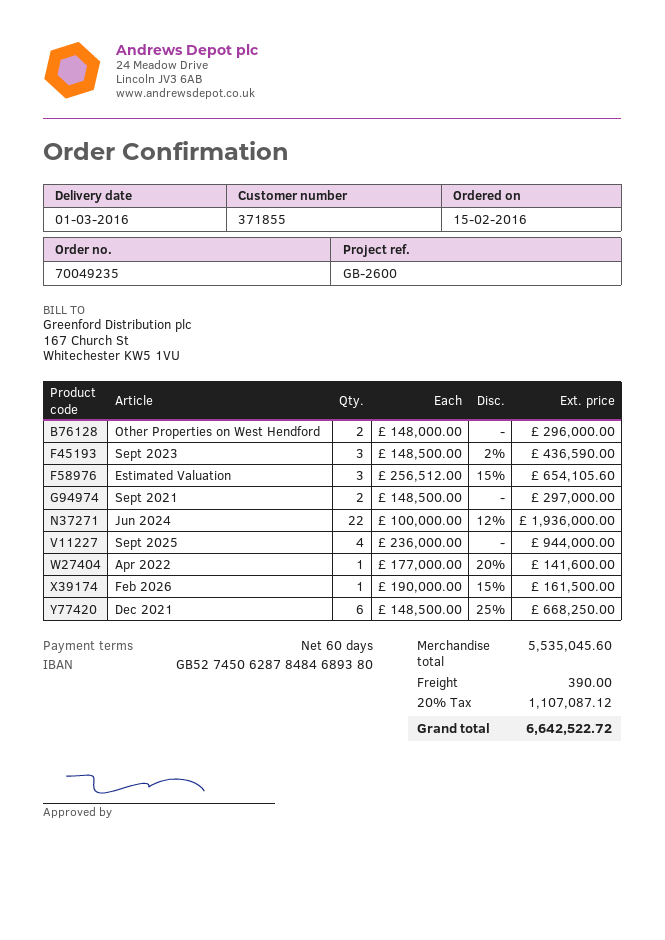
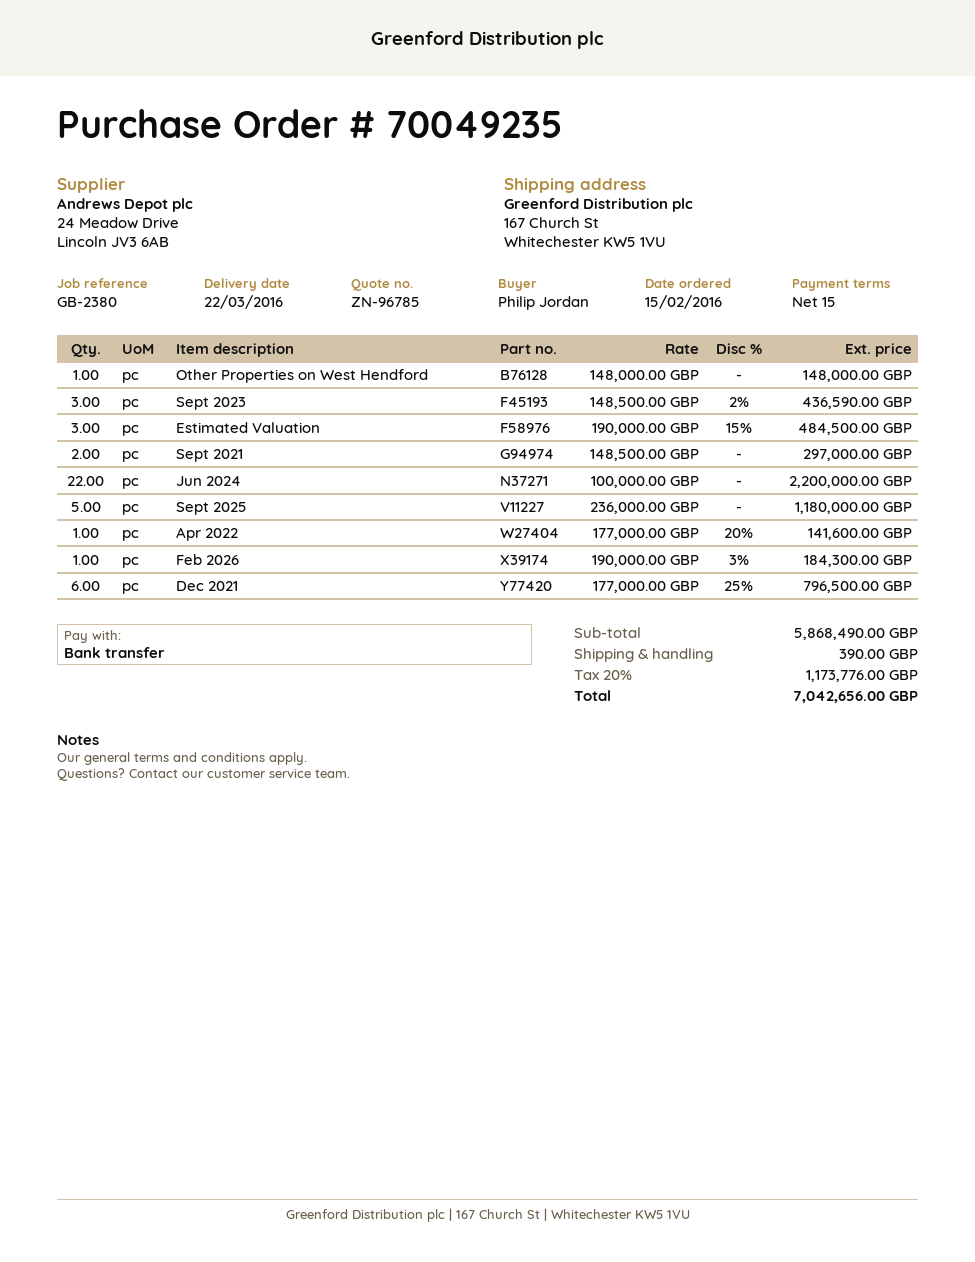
delivery date: 2016-03-01 -> 2016-03-22
payment terms: 60 days -> 15 days
reference: GB-2600 -> GB-2380
Other Properties on West Hendford: 2 x 148000.00 = 296000.00 -> 1 x 148000.00 = 148000.00
Estimated Valuation: 3 x 256512.00 - 15% = 654105.60 -> 3 x 190000.00 - 15% = 484500.00
Jun 2024: 22 x 100000.00 - 12% = 1936000.00 -> 22 x 100000.00 = 2200000.00
Sept 2025: 4 x 236000.00 = 944000.00 -> 5 x 236000.00 = 1180000.00
Feb 2026: 1 x 190000.00 - 15% = 161500.00 -> 1 x 190000.00 - 3% = 184300.00
Dec 2021: 6 x 148500.00 - 25% = 668250.00 -> 6 x 177000.00 - 25% = 796500.00
subtotal: 5535045.60 -> 5868490.00
tax: 20% = 1107087.12 -> 20% = 1173776.00
total: 6642522.72 -> 7042656.00

